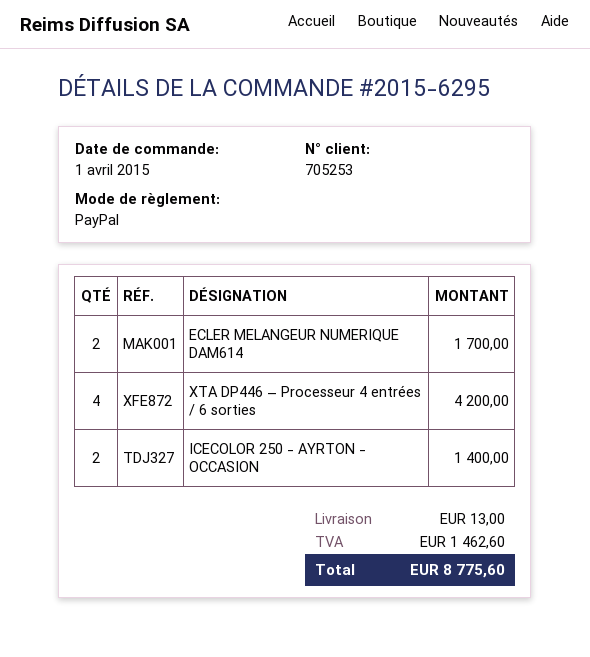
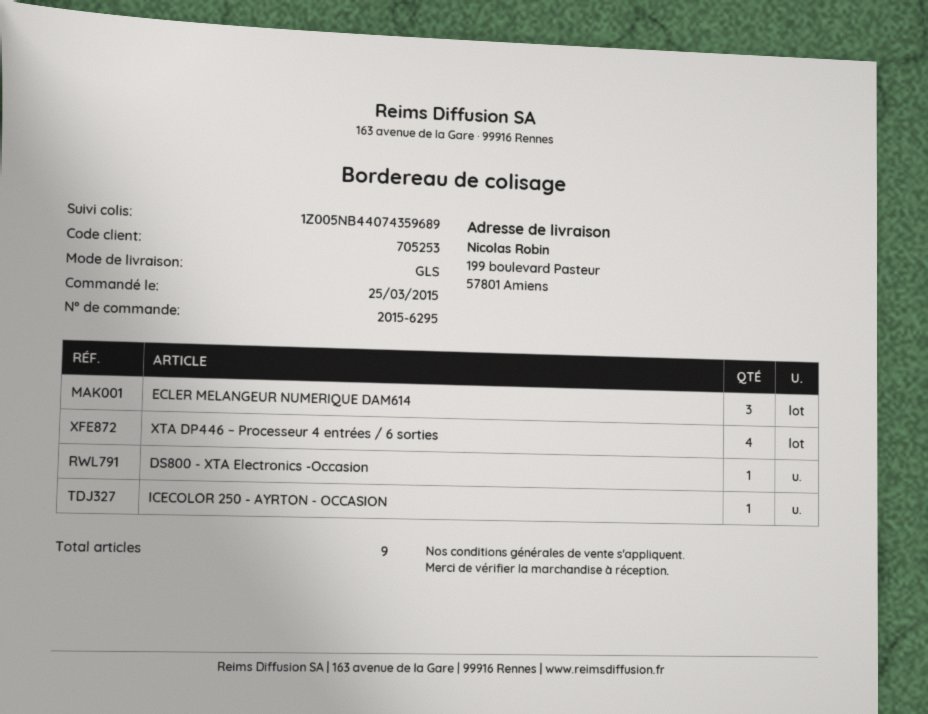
order date: 2015-04-01 -> 2015-03-25
ECLER MELANGEUR NUMERIQUE DAM614: 2 -> 3
ICECOLOR 250 - AYRTON - OCCASION: 2 -> 1
DS800 - XTA Electronics -Occasion: none -> 1

